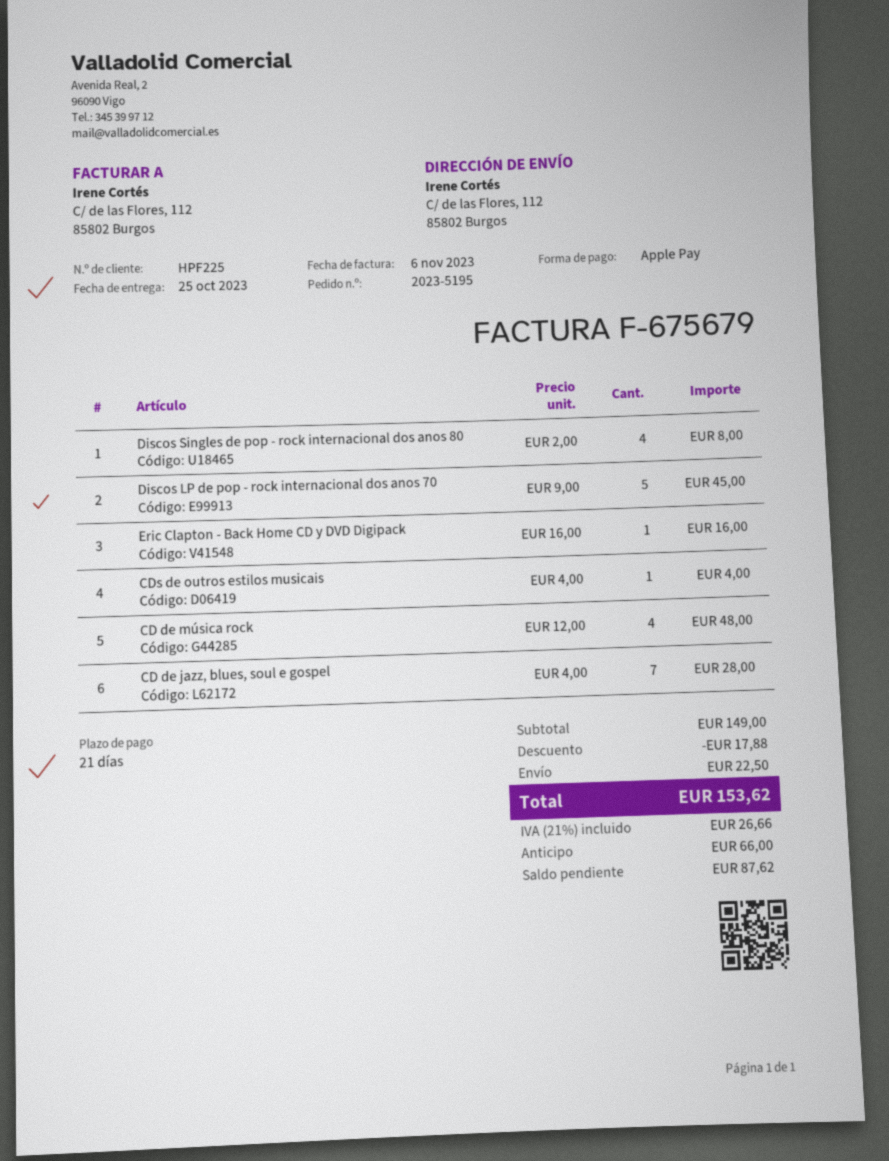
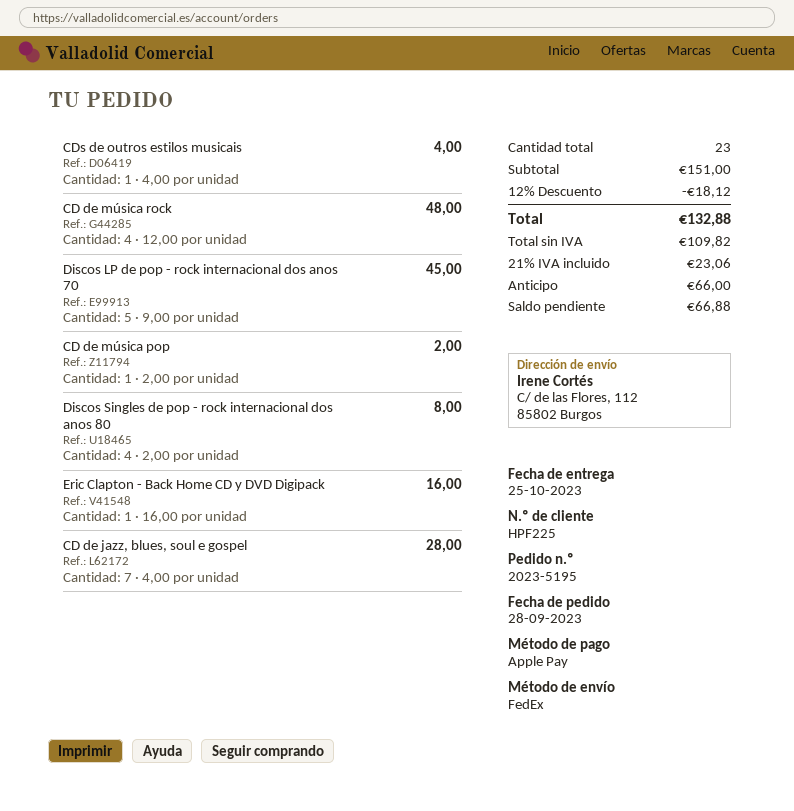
CD de música pop: none -> 1 x 2.00 = 2.00
subtotal: 149.00 -> 151.00
discount: 17.88 -> 18.12
shipping: 22.50 -> none
tax: 21% = 26.66 -> 21% = 23.06
total: 153.62 -> 132.88
balance: 87.62 -> 66.88

